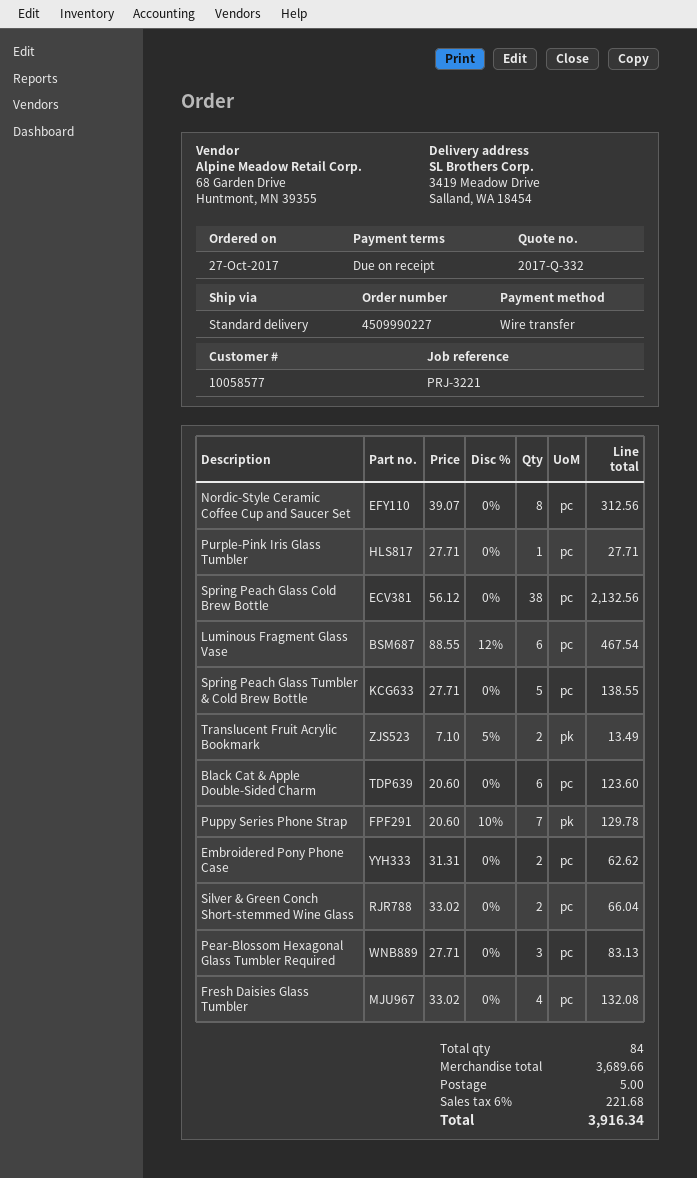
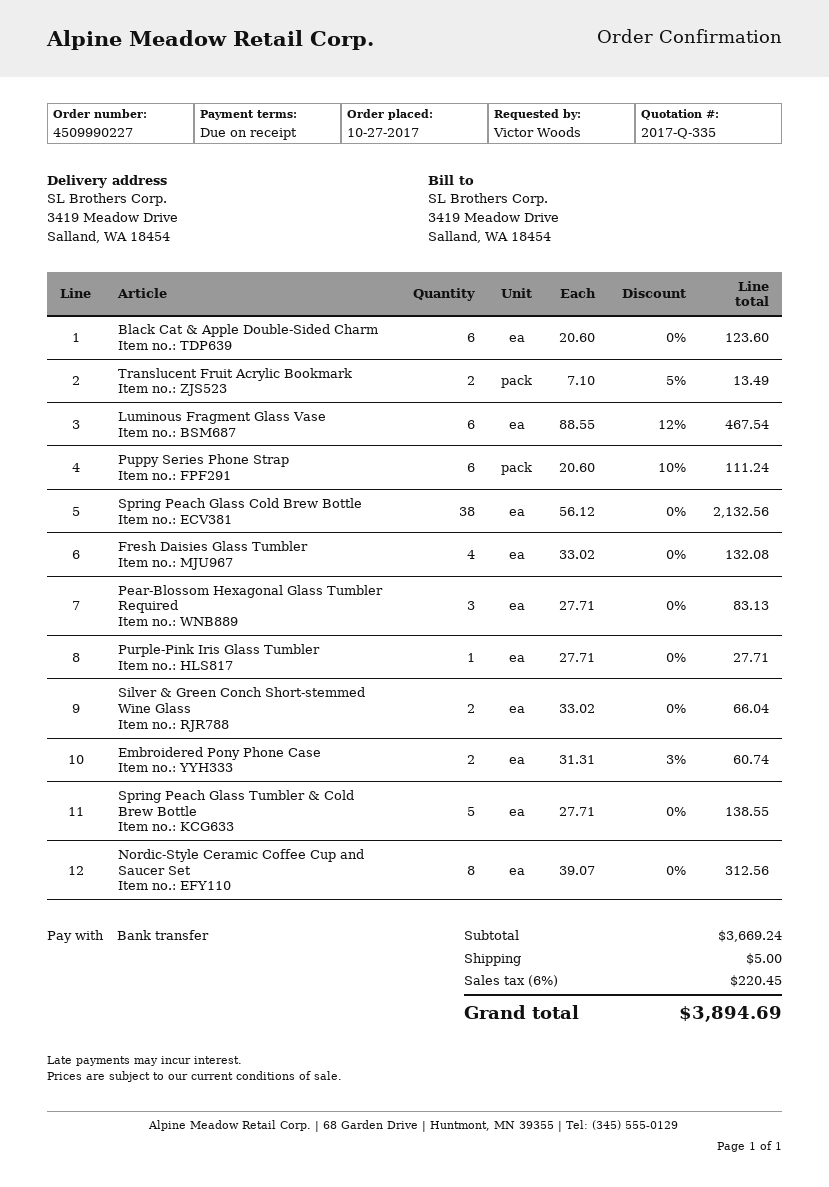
quote number: 2017-Q-332 -> 2017-Q-335
Puppy Series Phone Strap: 7 x 20.60 - 10% = 129.78 -> 6 x 20.60 - 10% = 111.24
Embroidered Pony Phone Case: 2 x 31.31 = 62.62 -> 2 x 31.31 - 3% = 60.74
subtotal: 3689.66 -> 3669.24
tax: 6% = 221.68 -> 6% = 220.45
total: 3916.34 -> 3894.69

